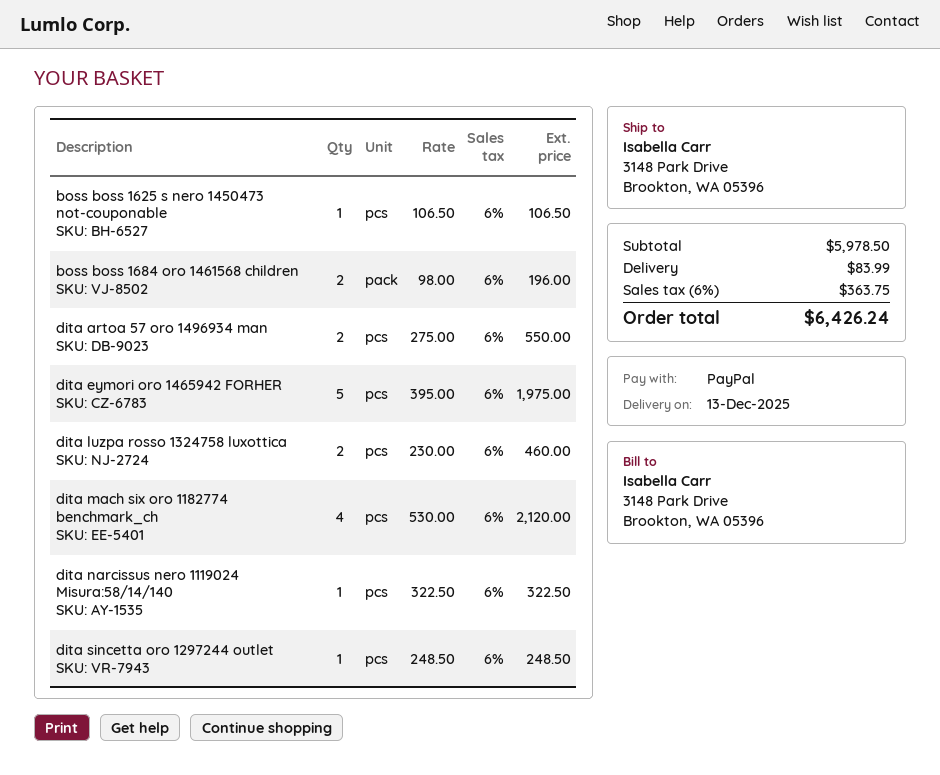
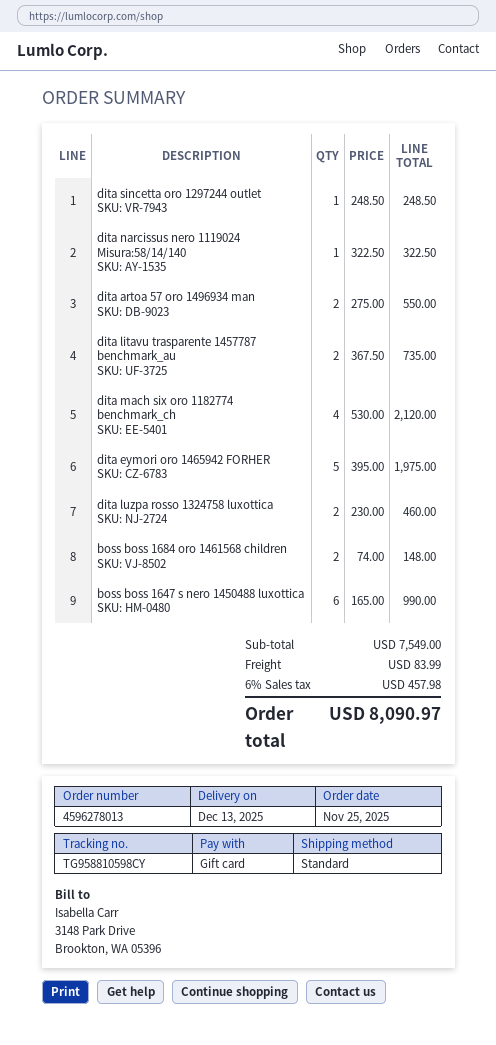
payment method: PayPal -> gift card
boss boss 1625 s nero 1450473 not-couponable: 1 x 106.50 = 106.50 -> none
boss boss 1684 oro 1461568 children: 2 x 98.00 = 196.00 -> 2 x 74.00 = 148.00
dita litavu trasparente 1457787 benchmark_au: none -> 2 x 367.50 = 735.00
boss boss 1647 s nero 1450488 luxottica: none -> 6 x 165.00 = 990.00
subtotal: 5978.50 -> 7549.00
tax: 6% = 363.75 -> 6% = 457.98
total: 6426.24 -> 8090.97

